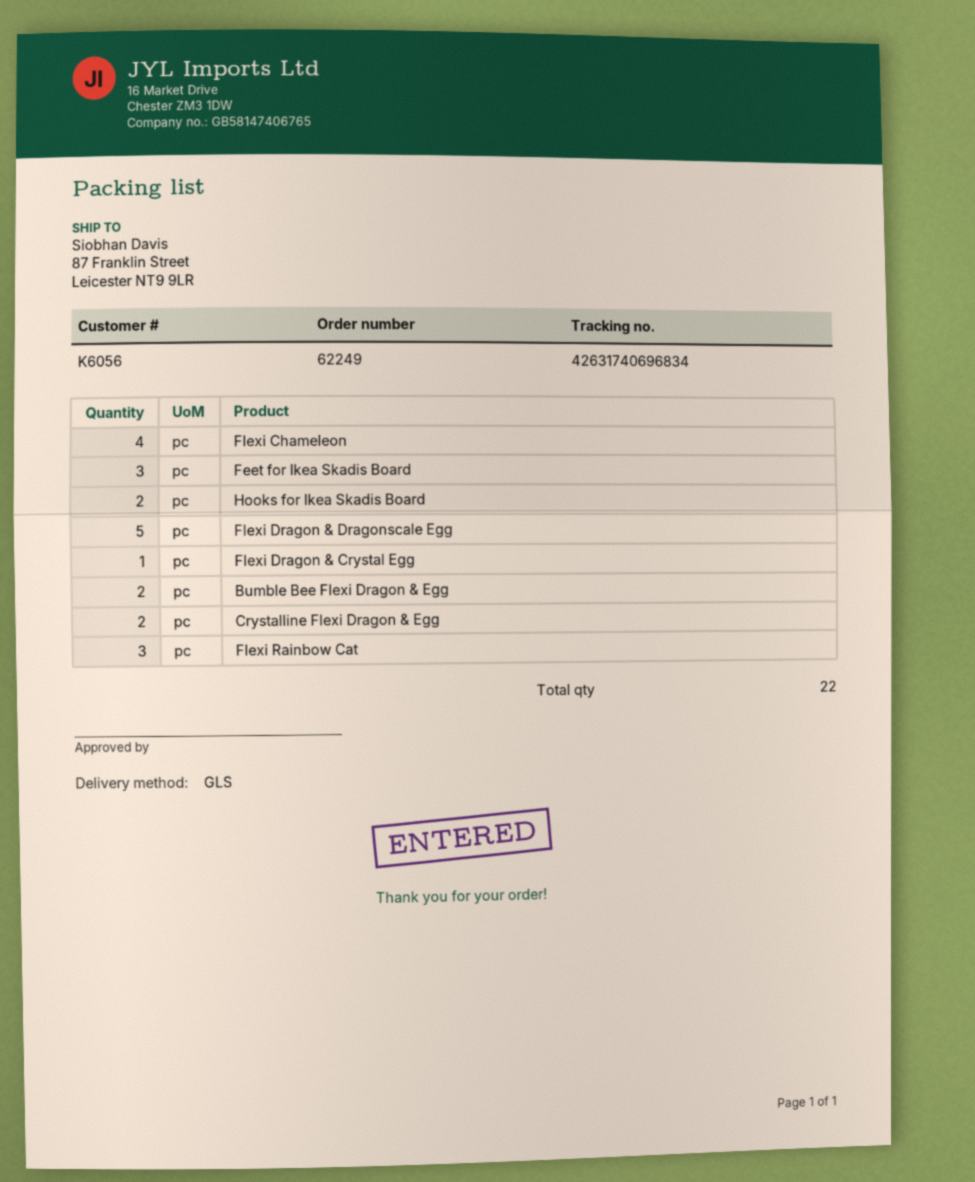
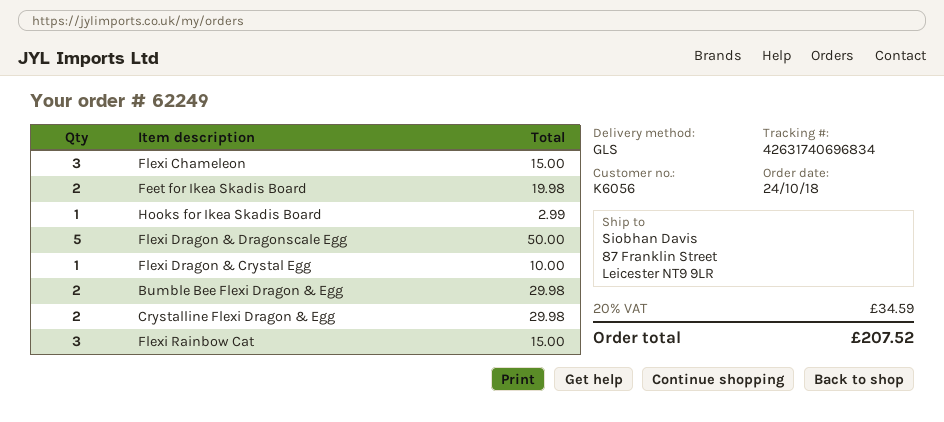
Flexi Chameleon: 4 -> 3
Feet for Ikea Skadis Board: 3 -> 2
Hooks for Ikea Skadis Board: 2 -> 1

